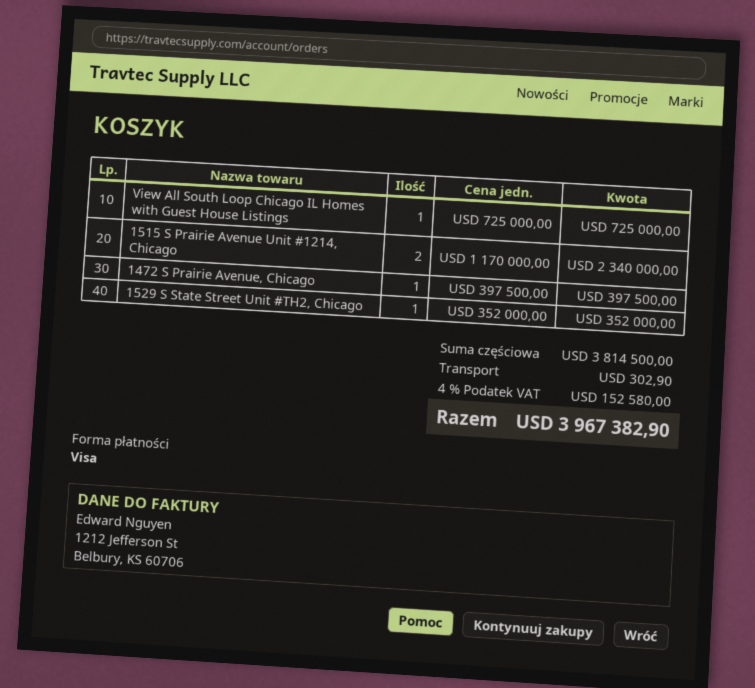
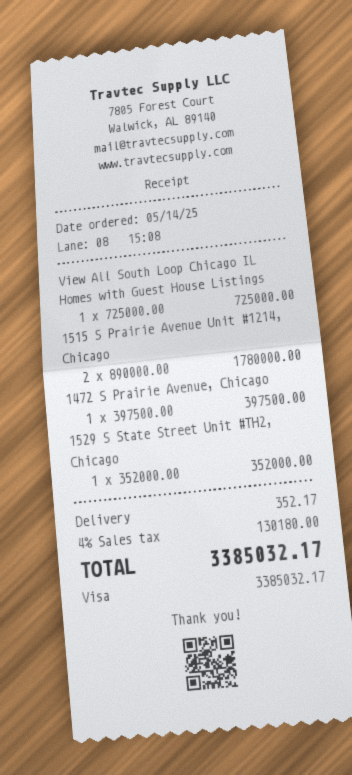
1515 S Prairie Avenue Unit #1214, Chicago: 2 x 1170000.00 = 2340000.00 -> 2 x 890000.00 = 1780000.00
shipping: 302.90 -> 352.17
tax: 4% = 152580.00 -> 4% = 130180.00
total: 3967382.90 -> 3385032.17

